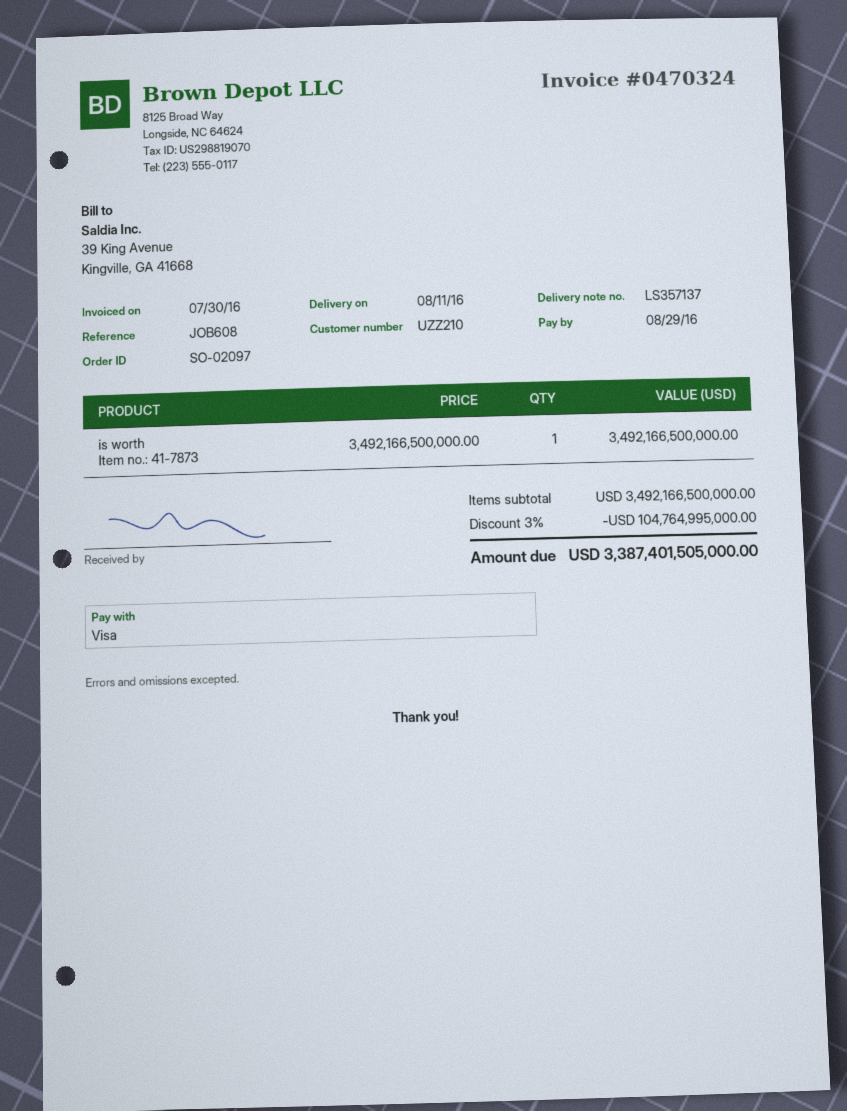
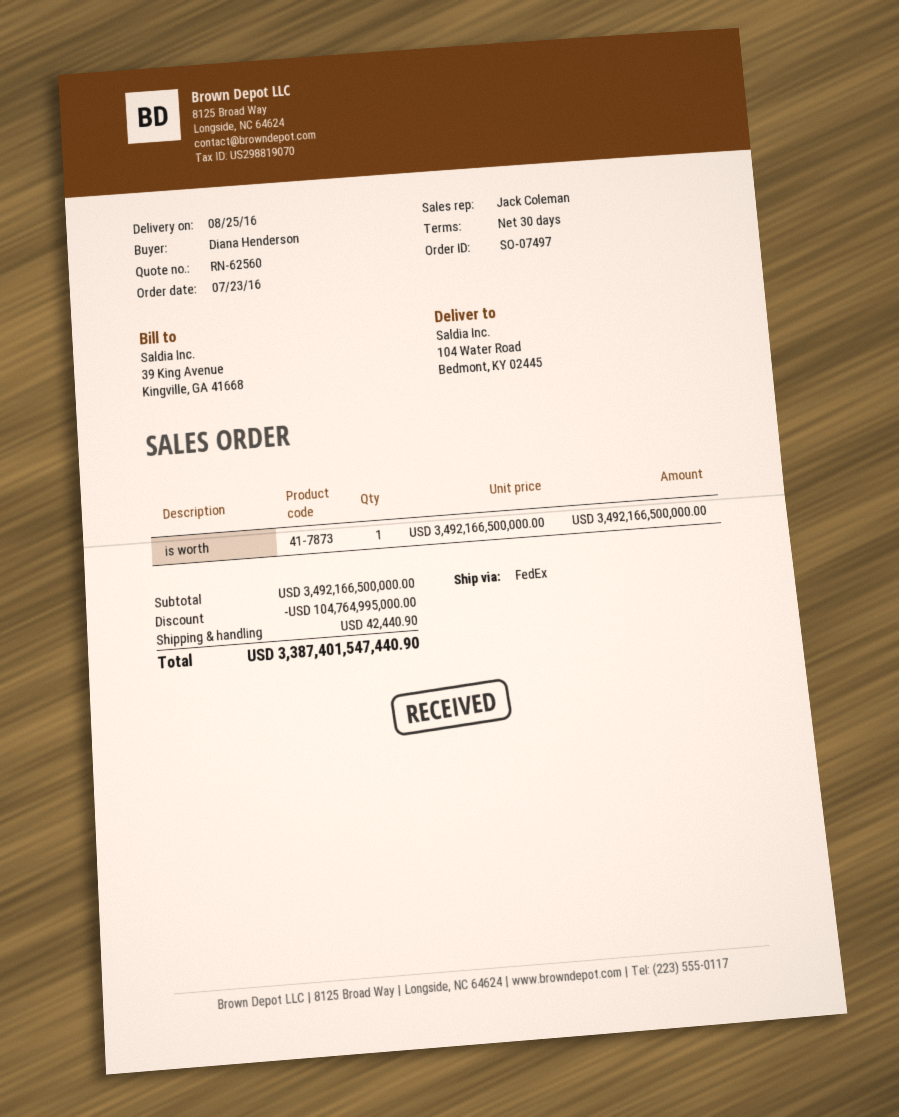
order number: SO-02097 -> SO-07497
delivery date: 2016-08-11 -> 2016-08-25
shipping: none -> 42440.90
total: 3387401505000.00 -> 3387401547440.90

